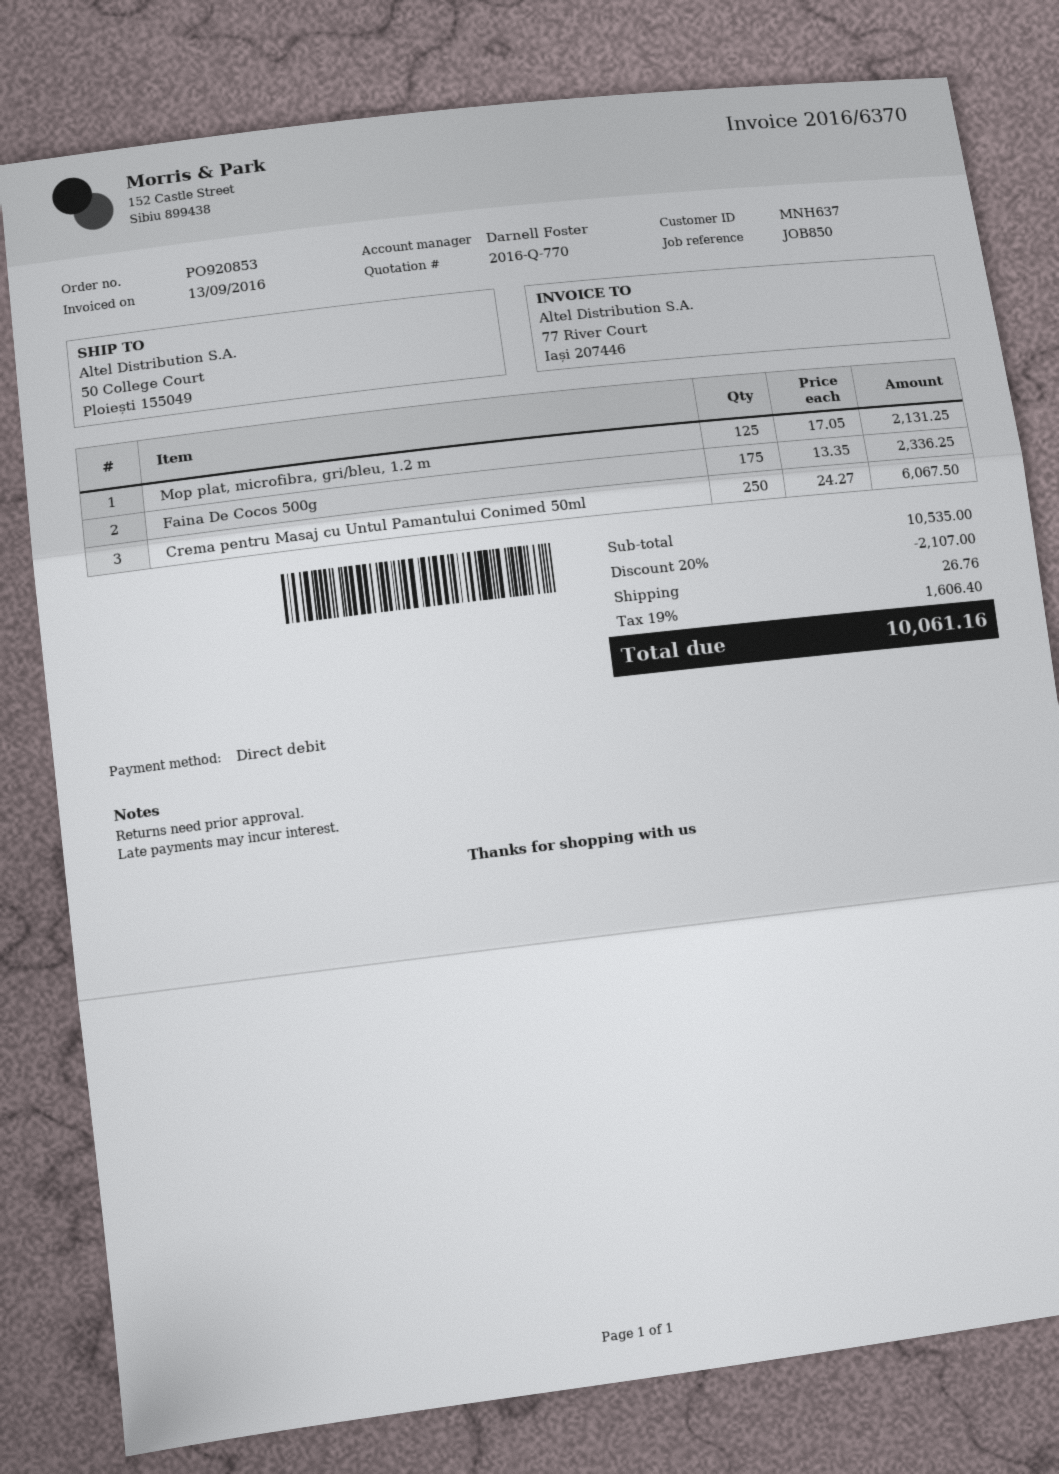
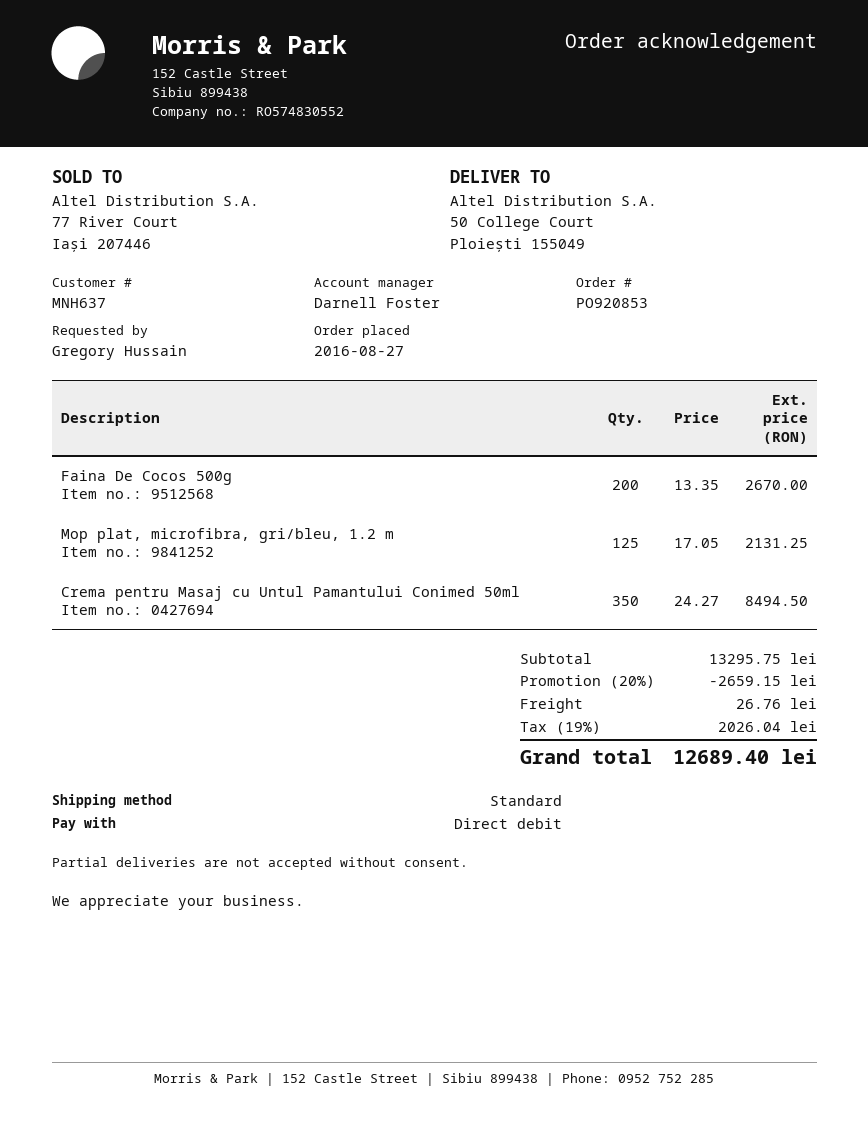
Faina De Cocos 500g: 175 x 13.35 = 2336.25 -> 200 x 13.35 = 2670.00
Crema pentru Masaj cu Untul Pamantului Conimed 50ml: 250 x 24.27 = 6067.50 -> 350 x 24.27 = 8494.50
subtotal: 10535.00 -> 13295.75
discount: 20% = 2107.00 -> 20% = 2659.15
tax: 19% = 1606.40 -> 19% = 2026.04
total: 10061.16 -> 12689.40

